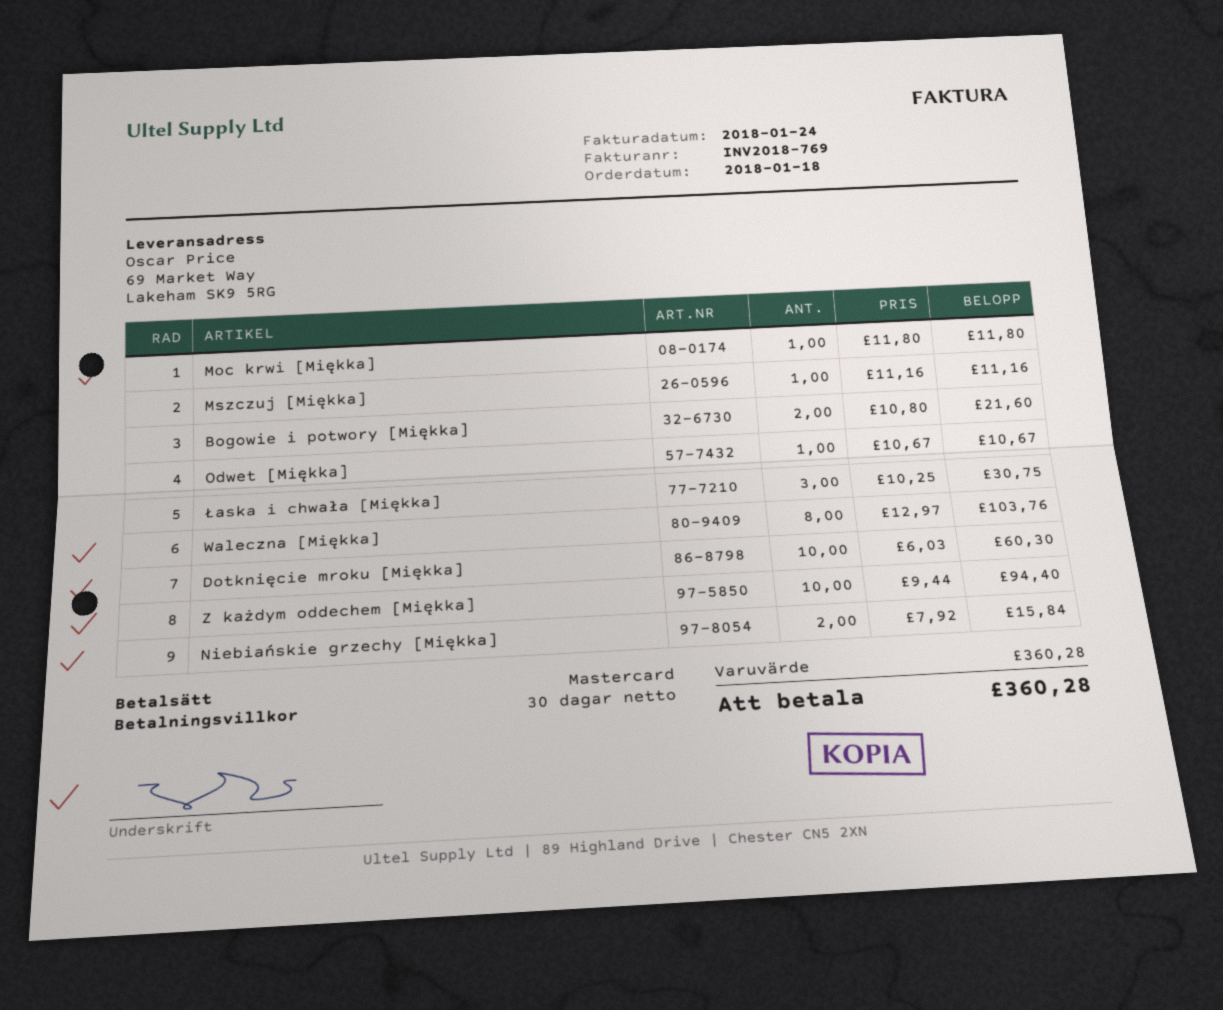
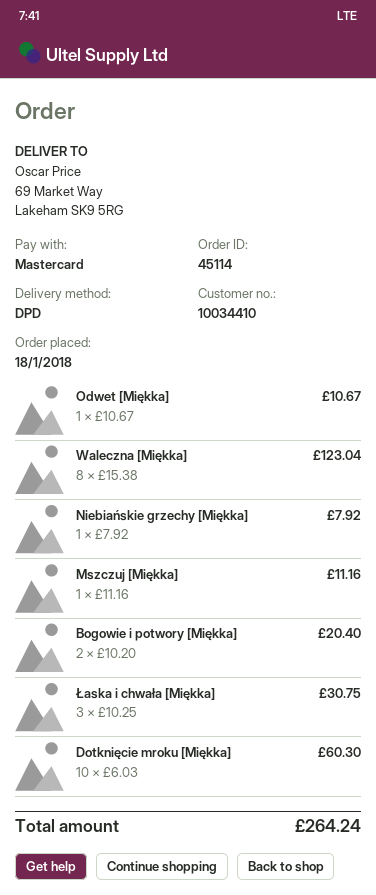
Moc krwi [Miękka]: 1 x 11.80 = 11.80 -> none
Bogowie i potwory [Miękka]: 2 x 10.80 = 21.60 -> 2 x 10.20 = 20.40
Waleczna [Miękka]: 8 x 12.97 = 103.76 -> 8 x 15.38 = 123.04
Z każdym oddechem [Miękka]: 10 x 9.44 = 94.40 -> none
Niebiańskie grzechy [Miękka]: 2 x 7.92 = 15.84 -> 1 x 7.92 = 7.92
total: 360.28 -> 264.24

